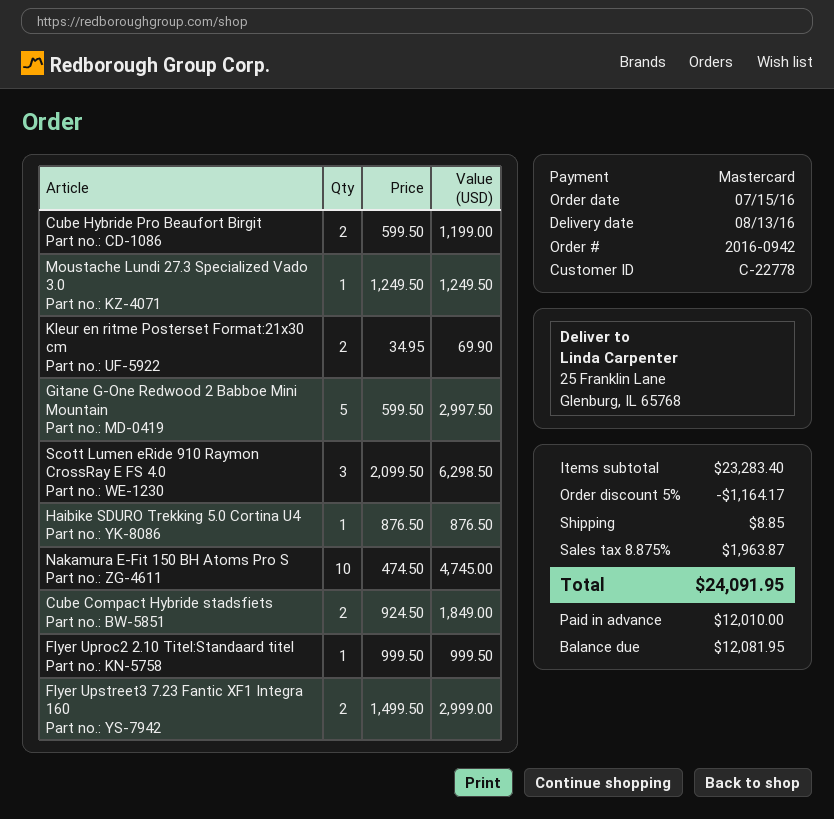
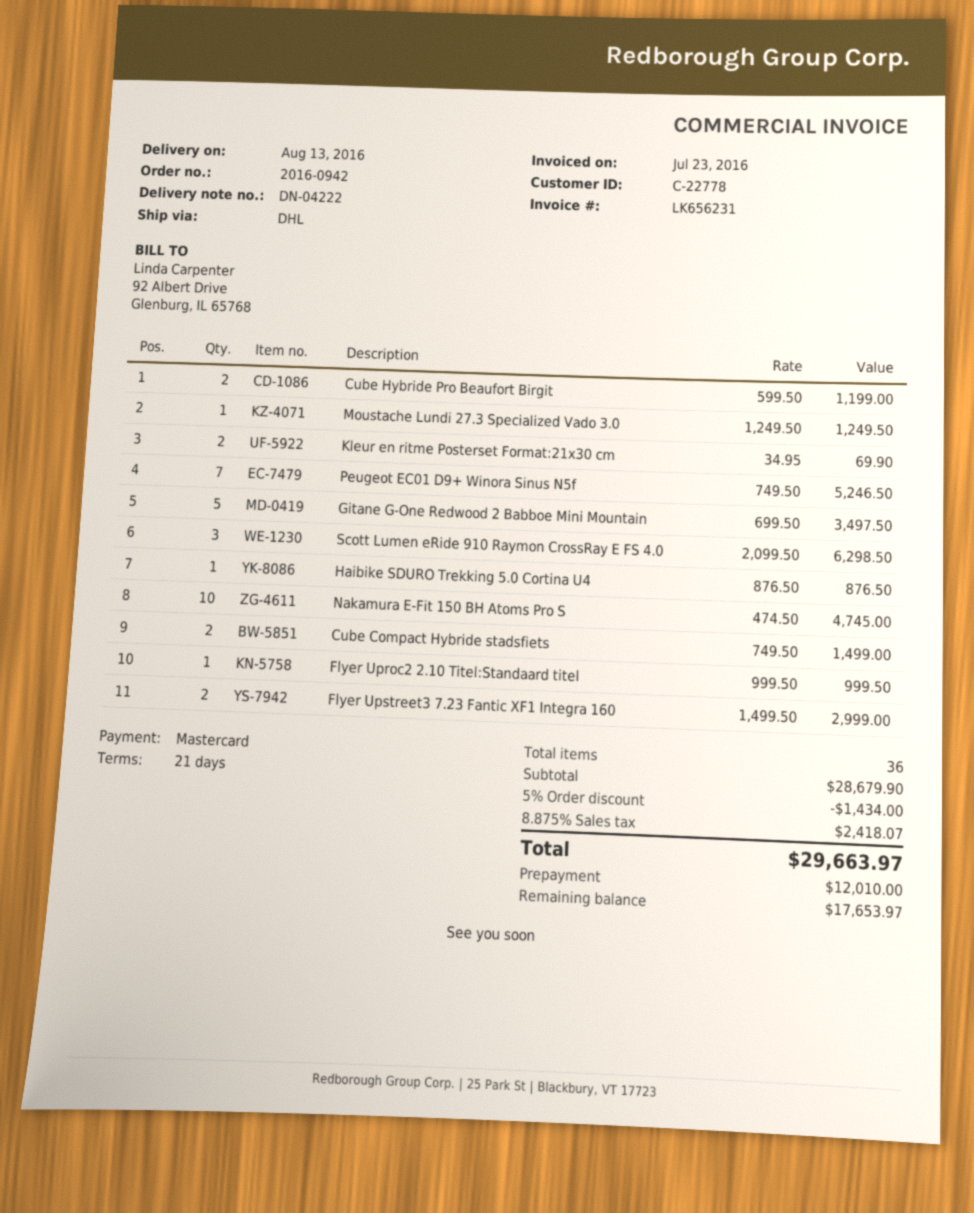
Gitane G-One Redwood 2 Babboe Mini Mountain: 5 x 599.50 = 2997.50 -> 5 x 699.50 = 3497.50
Cube Compact Hybride stadsfiets: 2 x 924.50 = 1849.00 -> 2 x 749.50 = 1499.00
Peugeot EC01 D9+ Winora Sinus N5f: none -> 7 x 749.50 = 5246.50
subtotal: 23283.40 -> 28679.90
discount: 5% = 1164.17 -> 5% = 1434.00
shipping: 8.85 -> none
tax: 8.875% = 1963.87 -> 8.875% = 2418.07
total: 24091.95 -> 29663.97
balance: 12081.95 -> 17653.97

